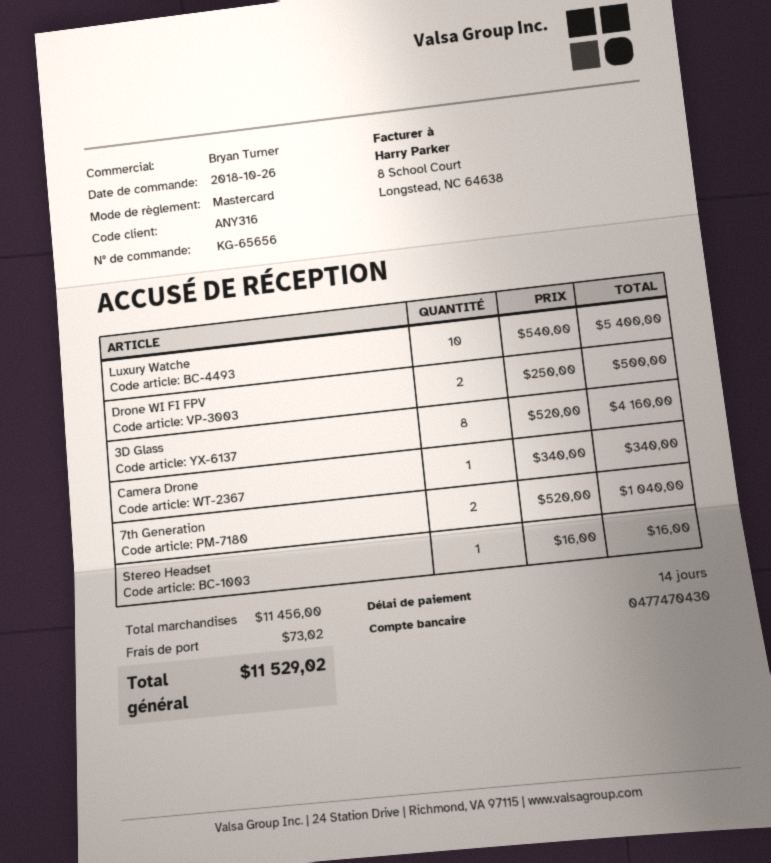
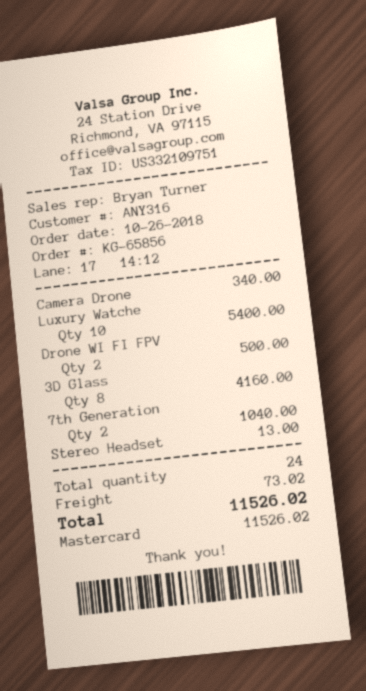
order number: KG-65656 -> KG-65856
Stereo Headset: 1 for 16.00 -> 1 for 13.00
total: 11529.02 -> 11526.02

